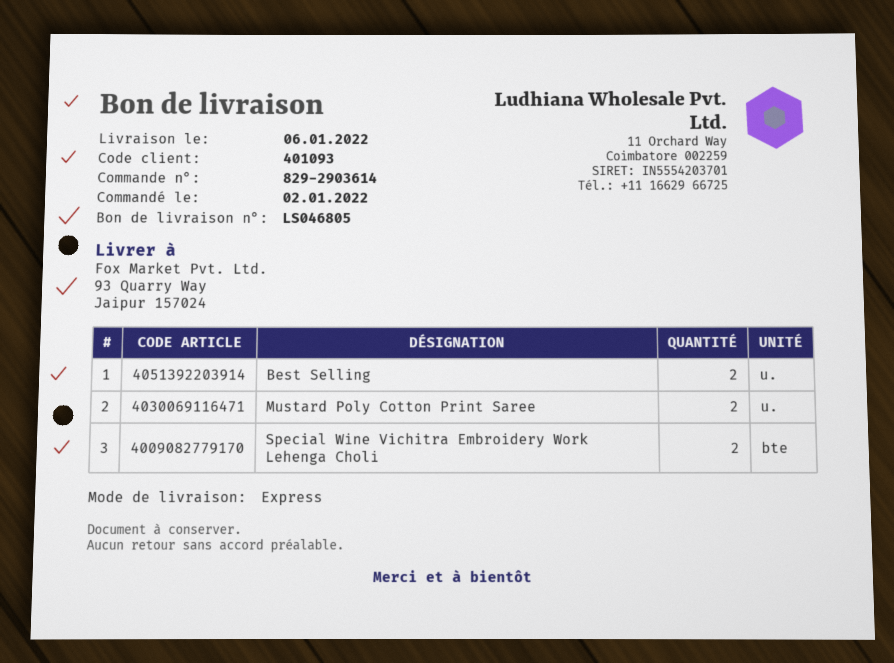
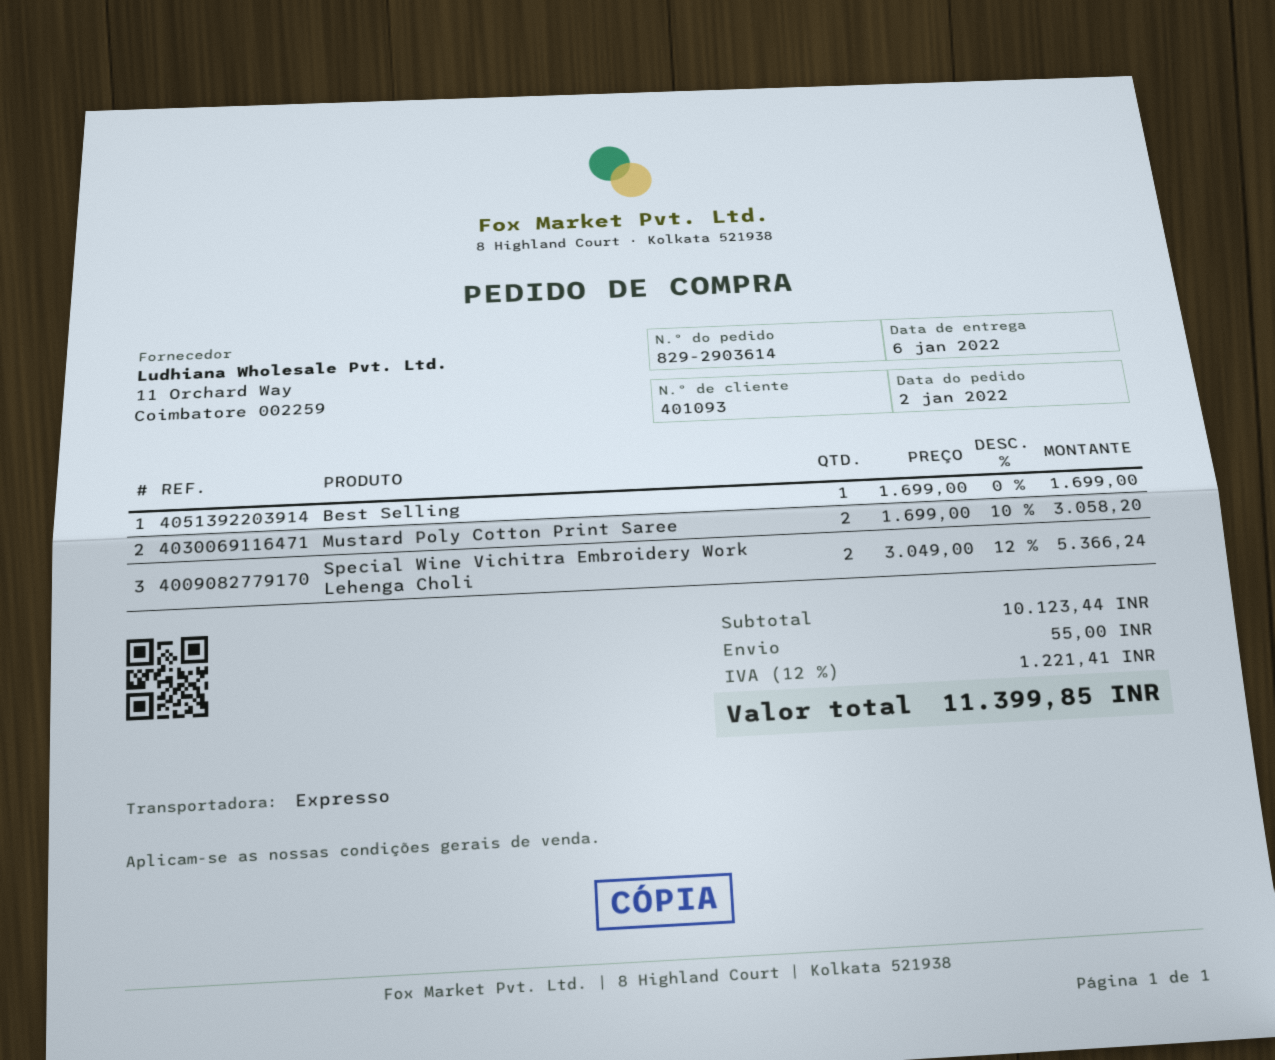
Best Selling: 2 -> 1

